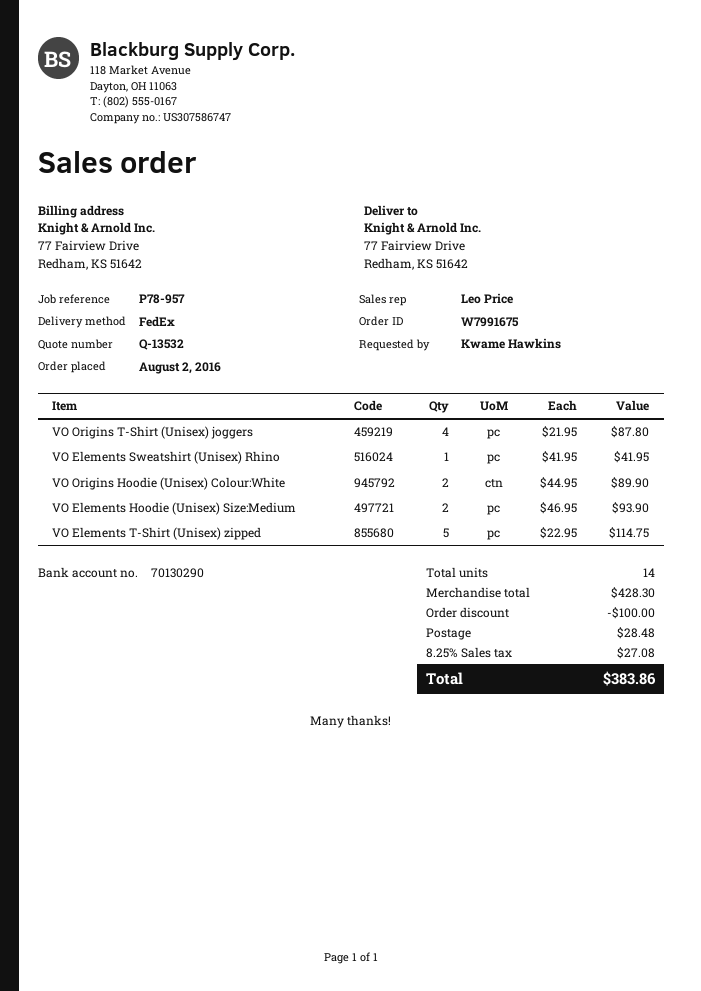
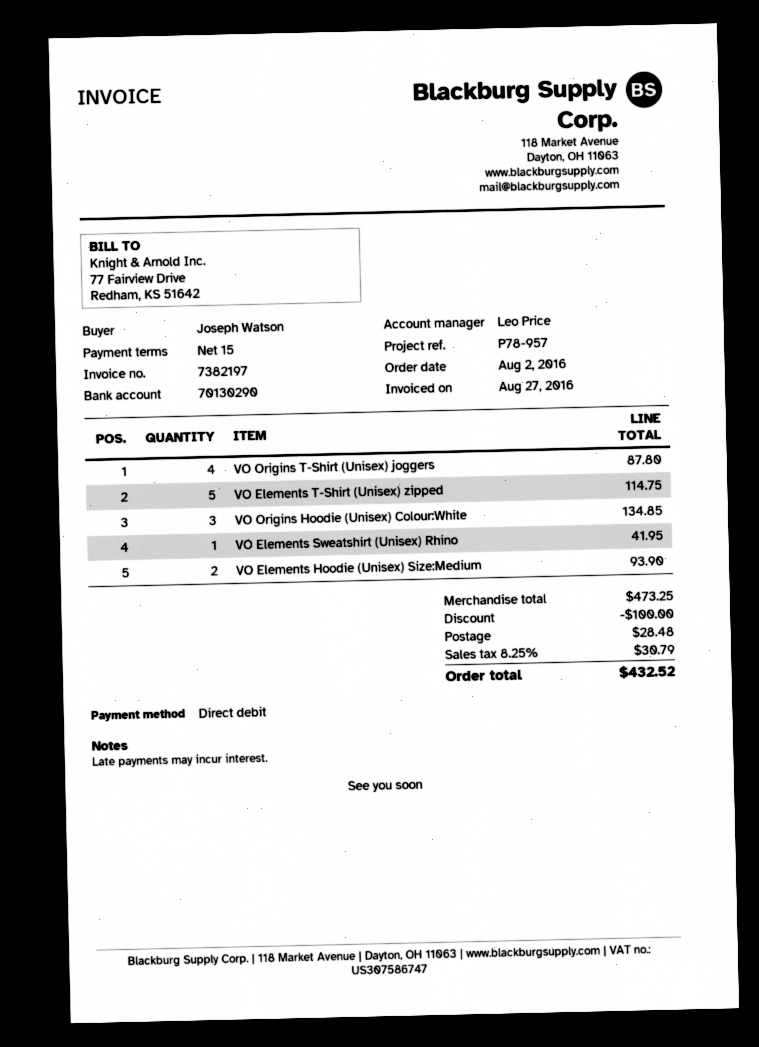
ordered by: Kwame Hawkins -> Joseph Watson
VO Origins Hoodie (Unisex) Colour:White: 2 for 89.90 -> 3 for 134.85
subtotal: 428.30 -> 473.25
tax: 8.25% = 27.08 -> 8.25% = 30.79
total: 383.86 -> 432.52

